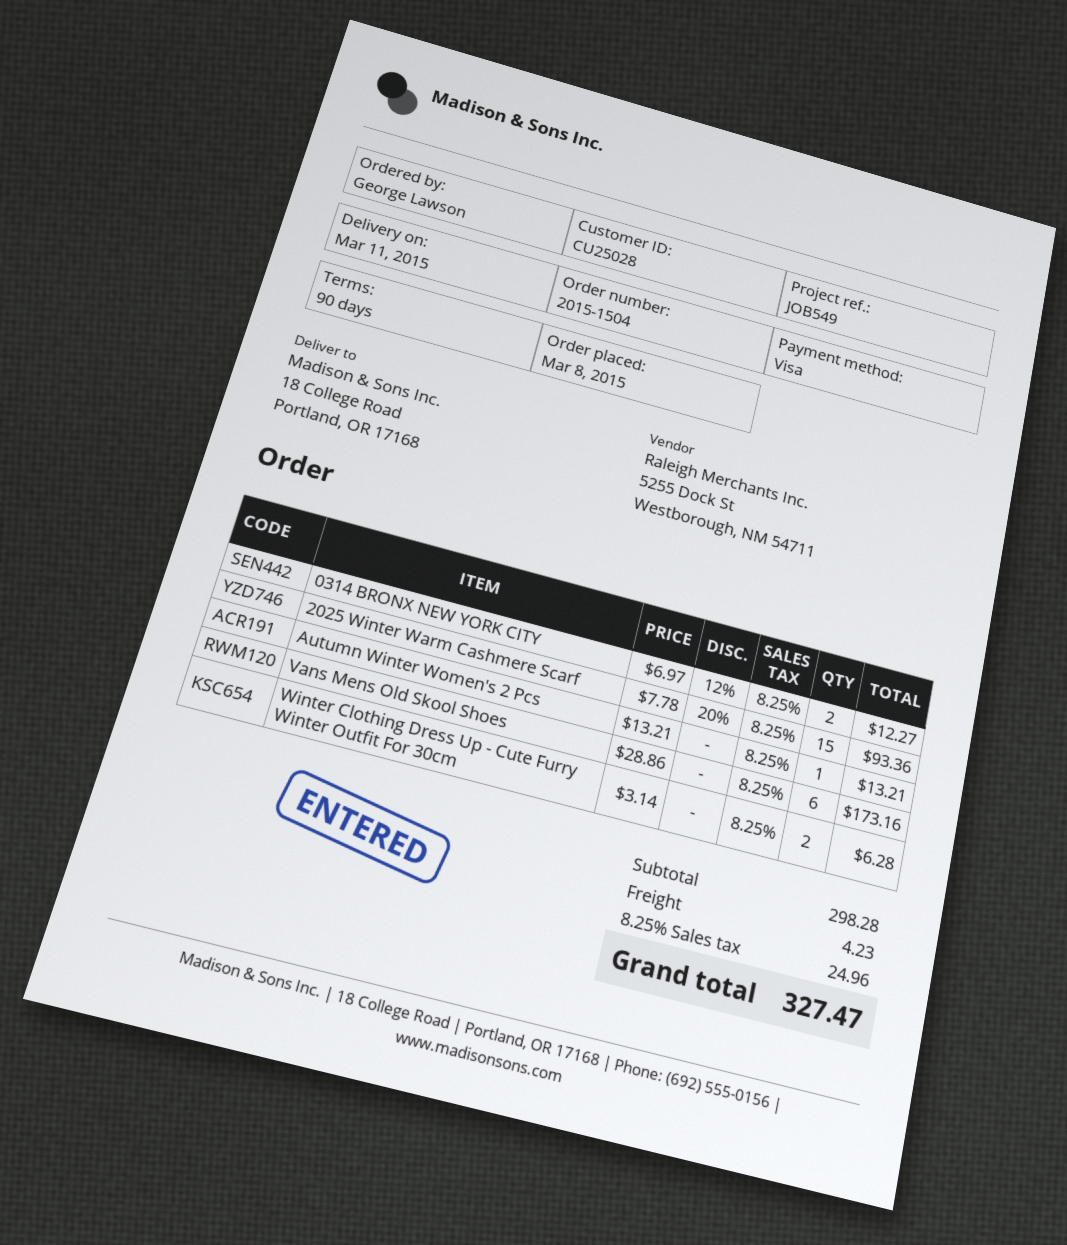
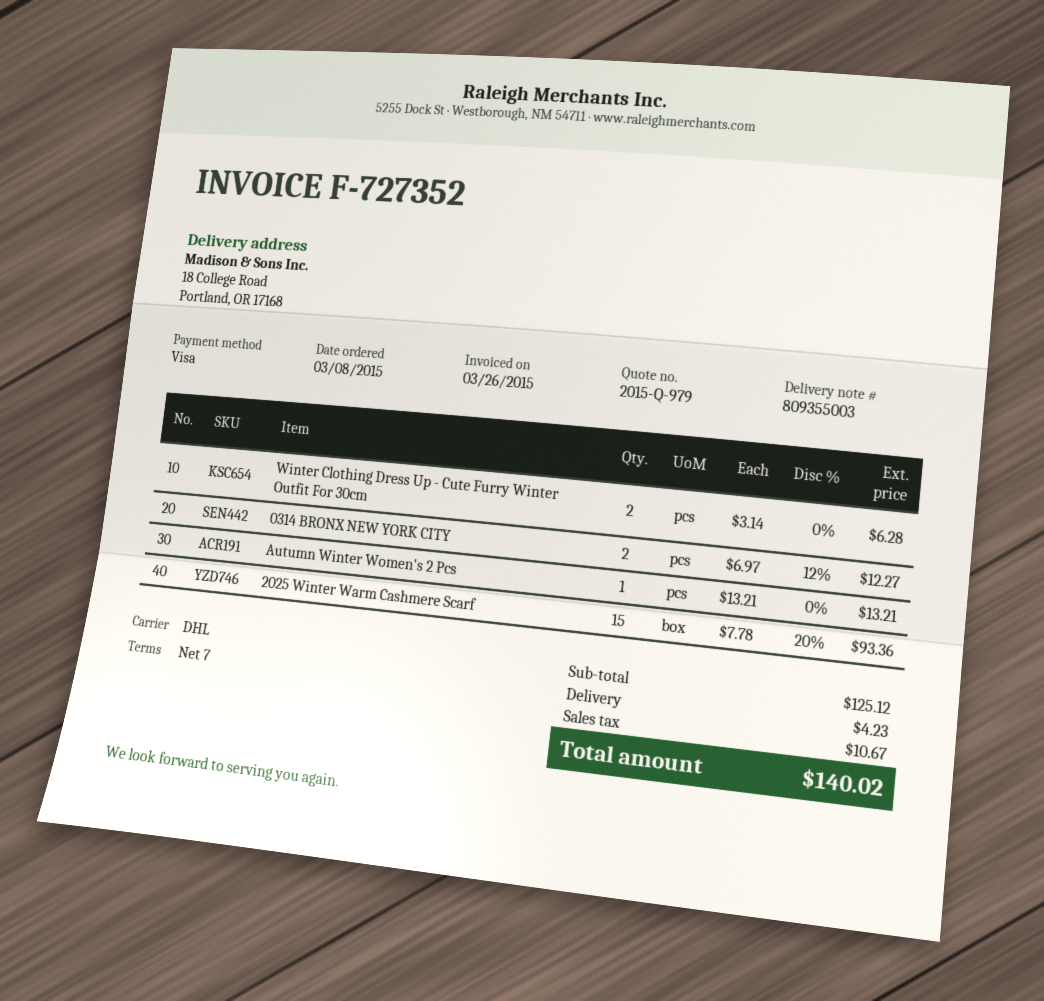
payment terms: 90 days -> 7 days
Vans Mens Old Skool Shoes: 6 x 28.86 = 173.16 -> none
subtotal: 298.28 -> 125.12
tax: 24.96 -> 10.67
total: 327.47 -> 140.02

